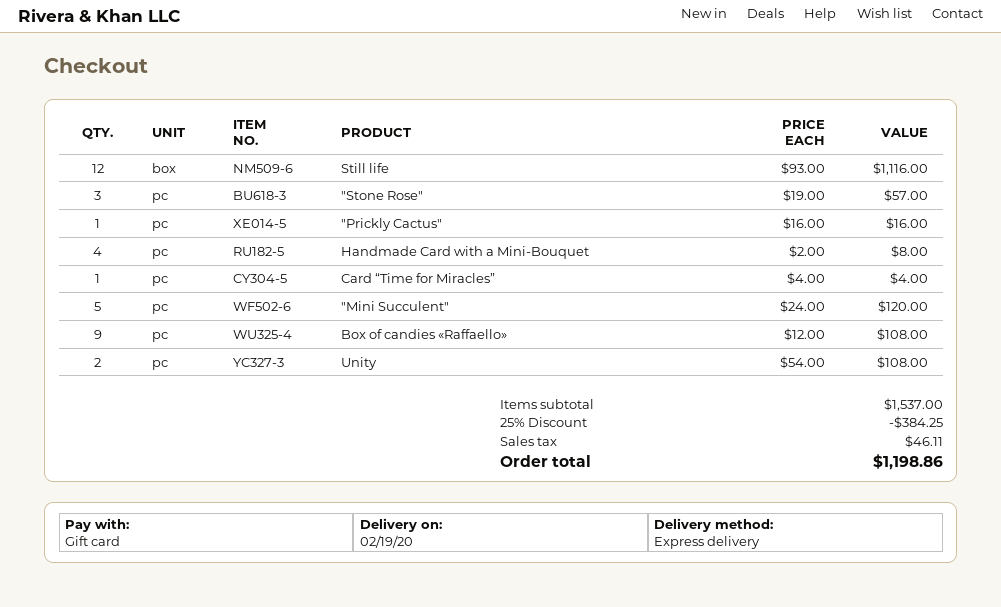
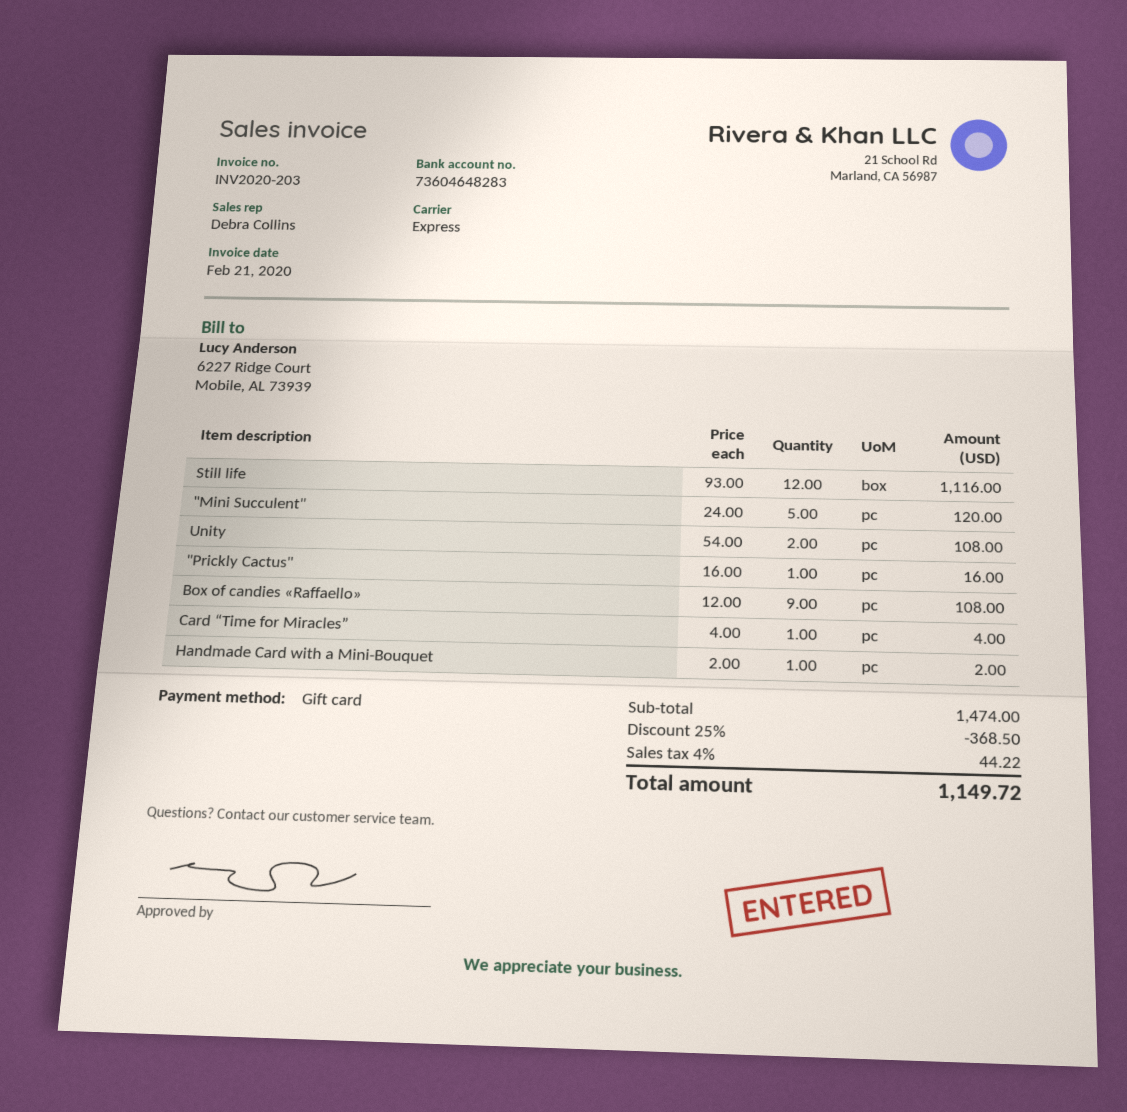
"Stone Rose": 3 x 19.00 = 57.00 -> none
Handmade Card with a Mini-Bouquet: 4 x 2.00 = 8.00 -> 1 x 2.00 = 2.00
subtotal: 1537.00 -> 1474.00
discount: 25% = 384.25 -> 25% = 368.50
tax: 46.11 -> 44.22
total: 1198.86 -> 1149.72

